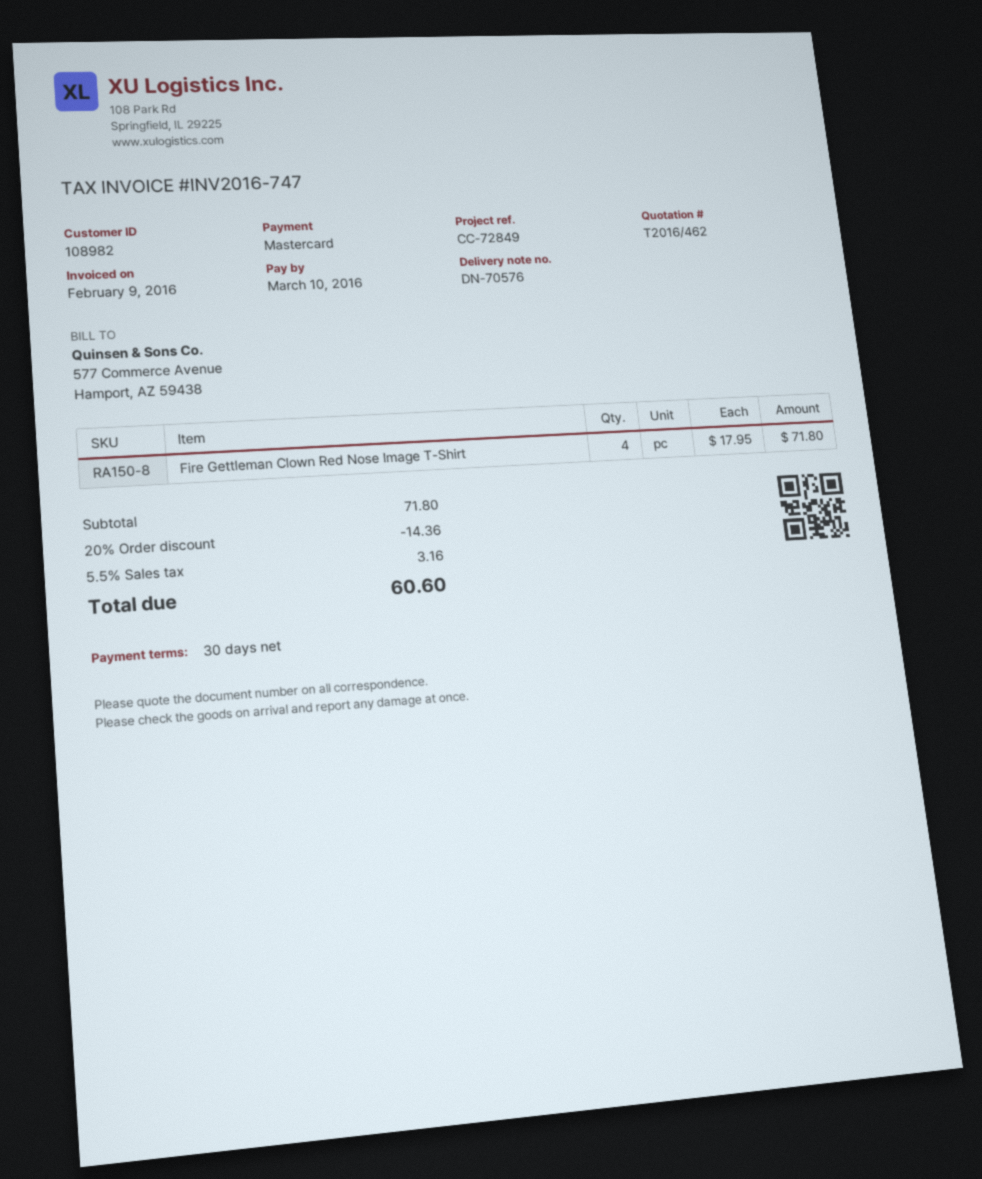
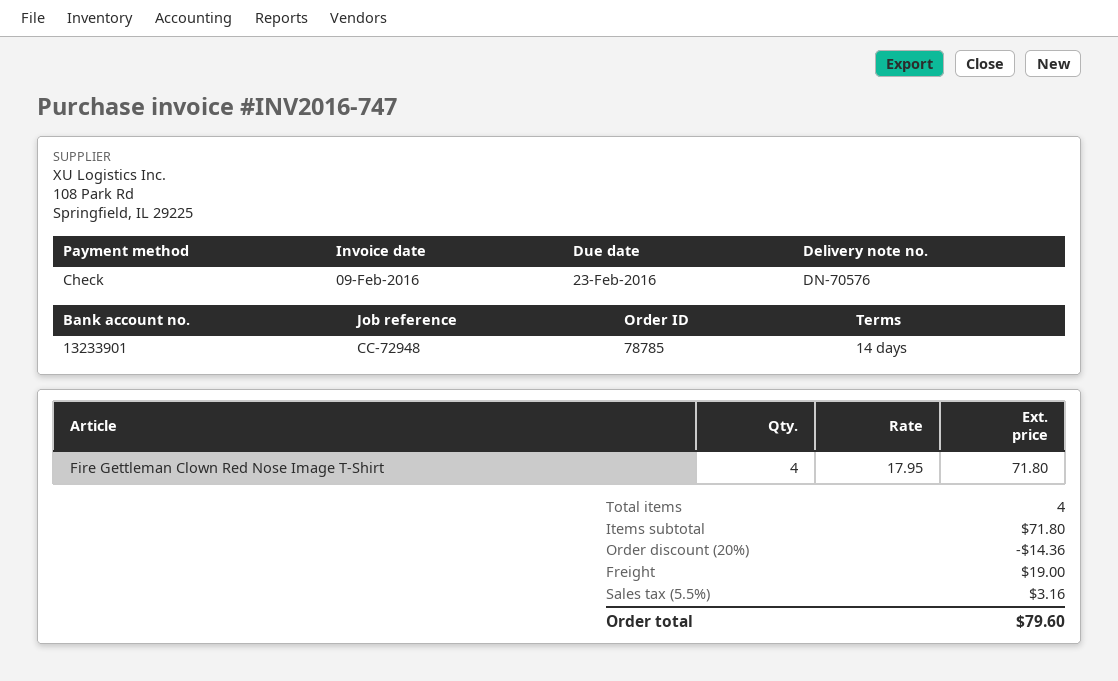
payment terms: 30 days -> 14 days
due date: 2016-03-10 -> 2016-02-23
reference: CC-72849 -> CC-72948
payment method: Mastercard -> cheque
shipping: none -> 19.00
total: 60.60 -> 79.60

